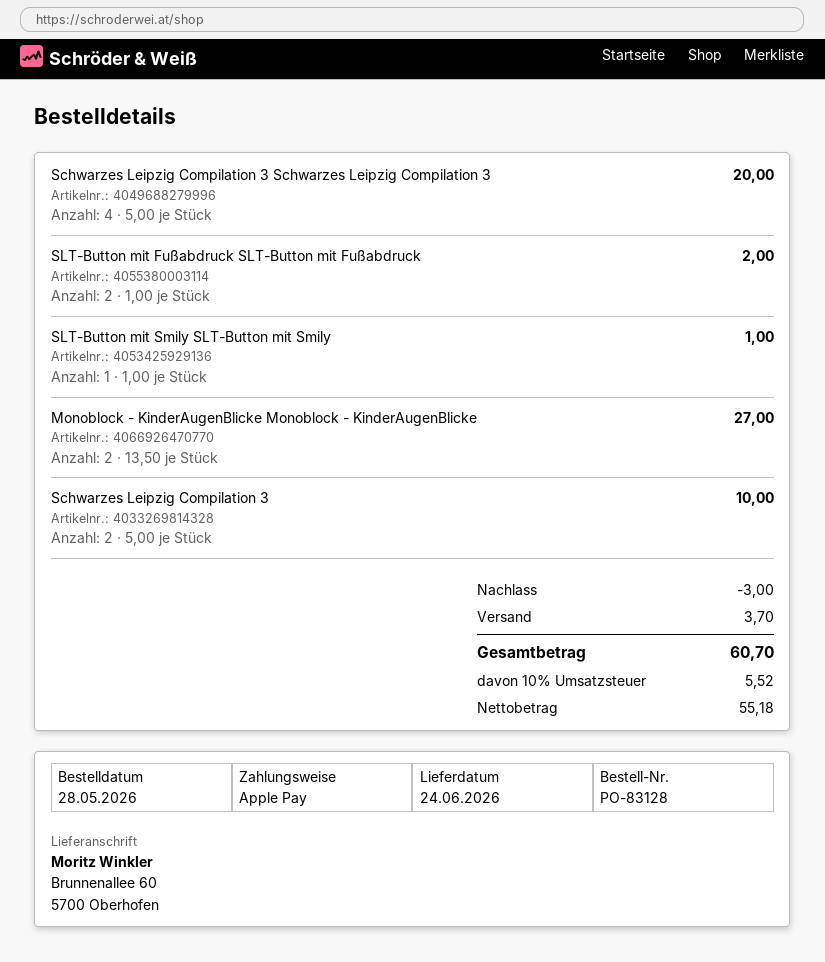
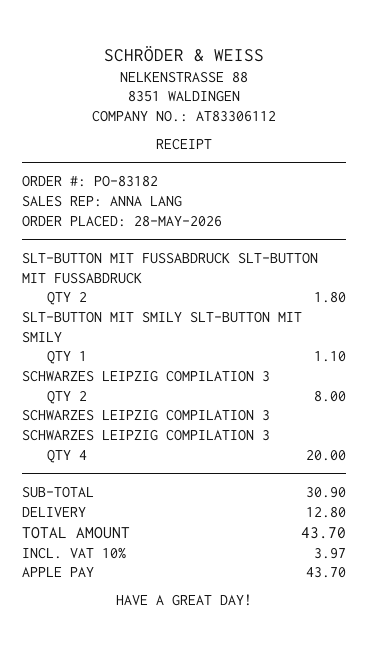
order number: PO-83128 -> PO-83182
SLT-Button mit Fußabdruck SLT-Button mit Fußabdruck: 2 for 2.00 -> 2 for 1.80
SLT-Button mit Smily SLT-Button mit Smily: 1 for 1.00 -> 1 for 1.10
Monoblock - KinderAugenBlicke Monoblock - KinderAugenBlicke: 2 for 27.00 -> none
Schwarzes Leipzig Compilation 3: 2 for 10.00 -> 2 for 8.00
discount: 3.00 -> none
shipping: 3.70 -> 12.80
tax: 10% = 5.52 -> 10% = 3.97
total: 60.70 -> 43.70

